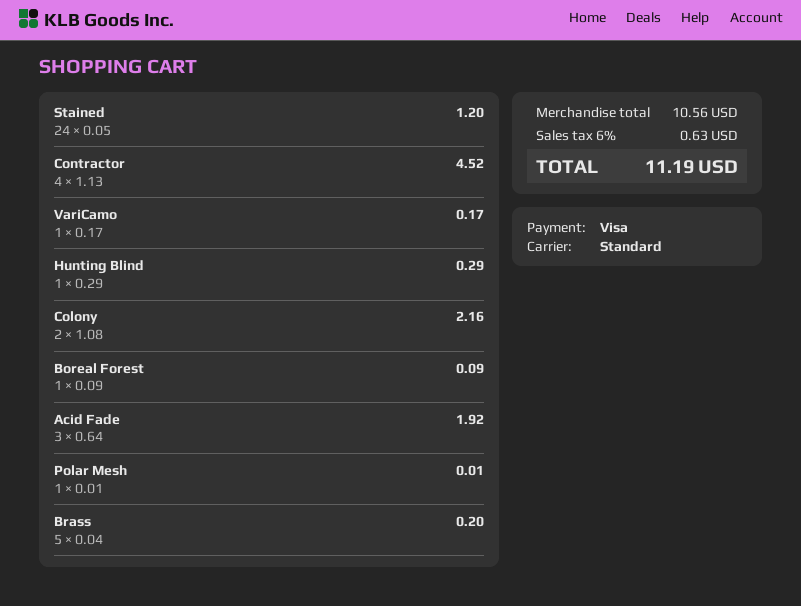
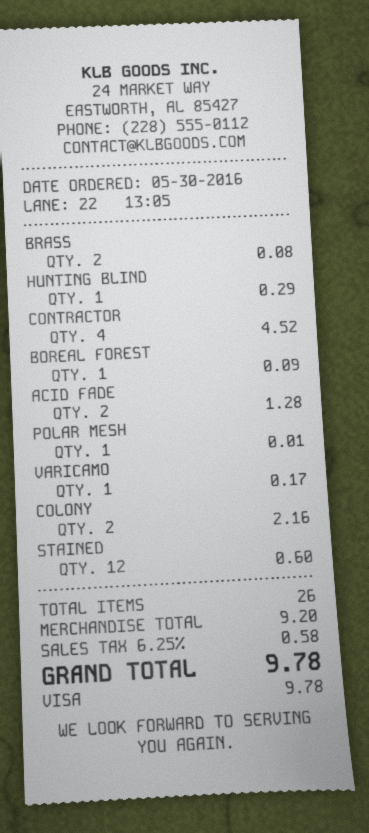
Stained: 24 for 1.20 -> 12 for 0.60
Acid Fade: 3 for 1.92 -> 2 for 1.28
Brass: 5 for 0.20 -> 2 for 0.08
subtotal: 10.56 -> 9.20
tax: 6% = 0.63 -> 6.25% = 0.58
total: 11.19 -> 9.78

